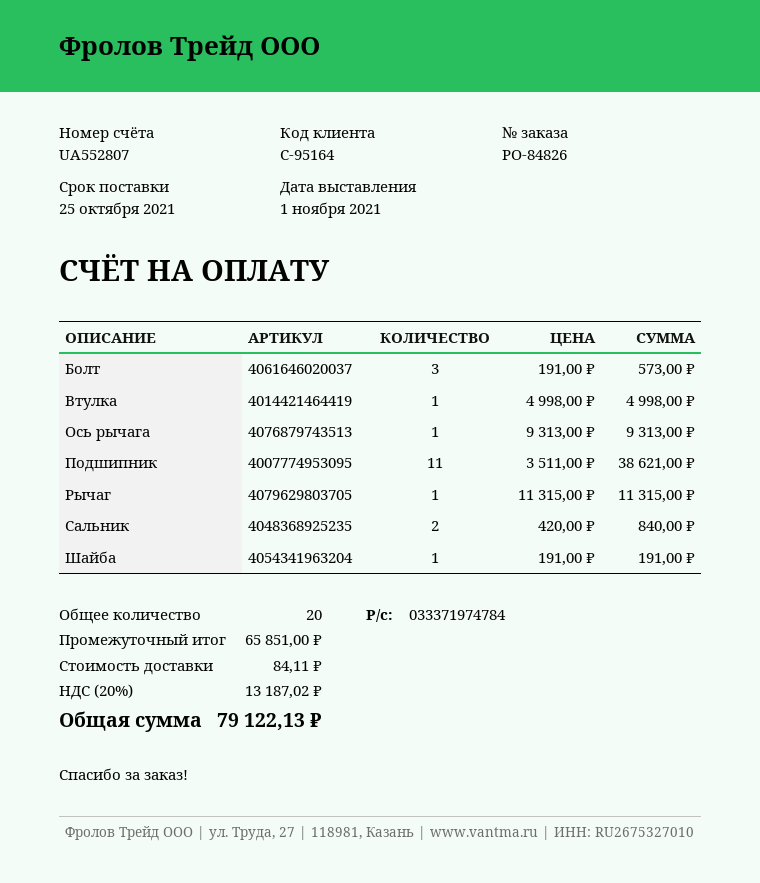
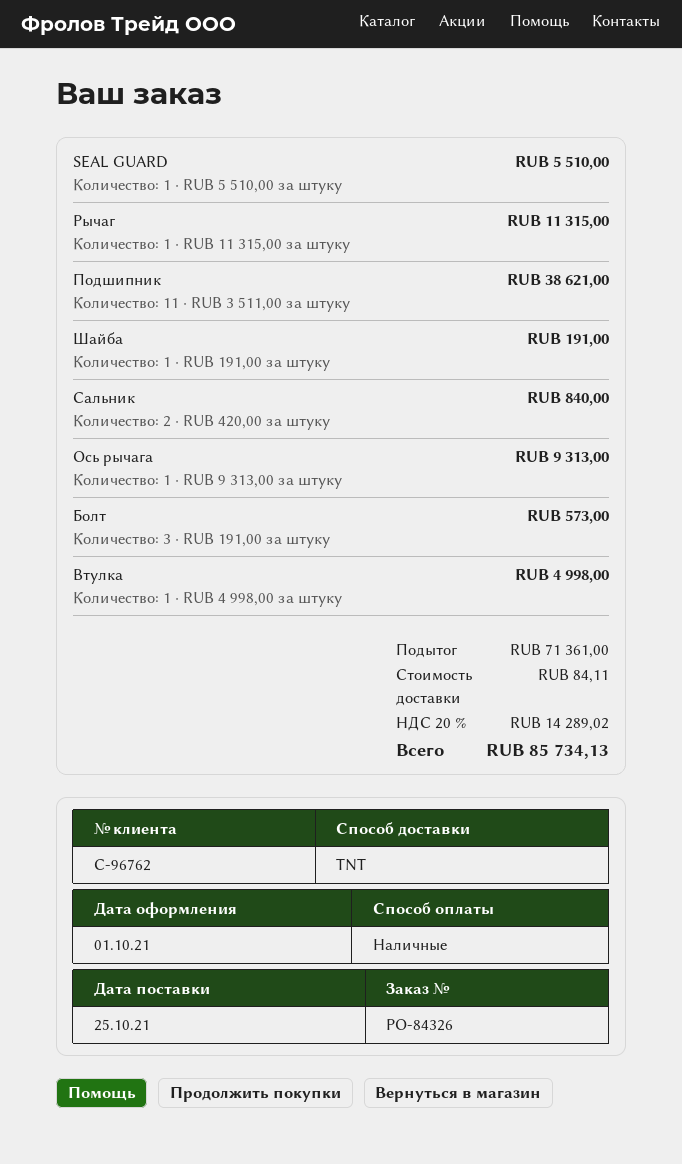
order number: PO-84826 -> PO-84326
customer number: C-95164 -> C-96762
SEAL GUARD: none -> 1 x 5510.00 = 5510.00
subtotal: 65851.00 -> 71361.00
tax: 20% = 13187.02 -> 20% = 14289.02
total: 79122.13 -> 85734.13

